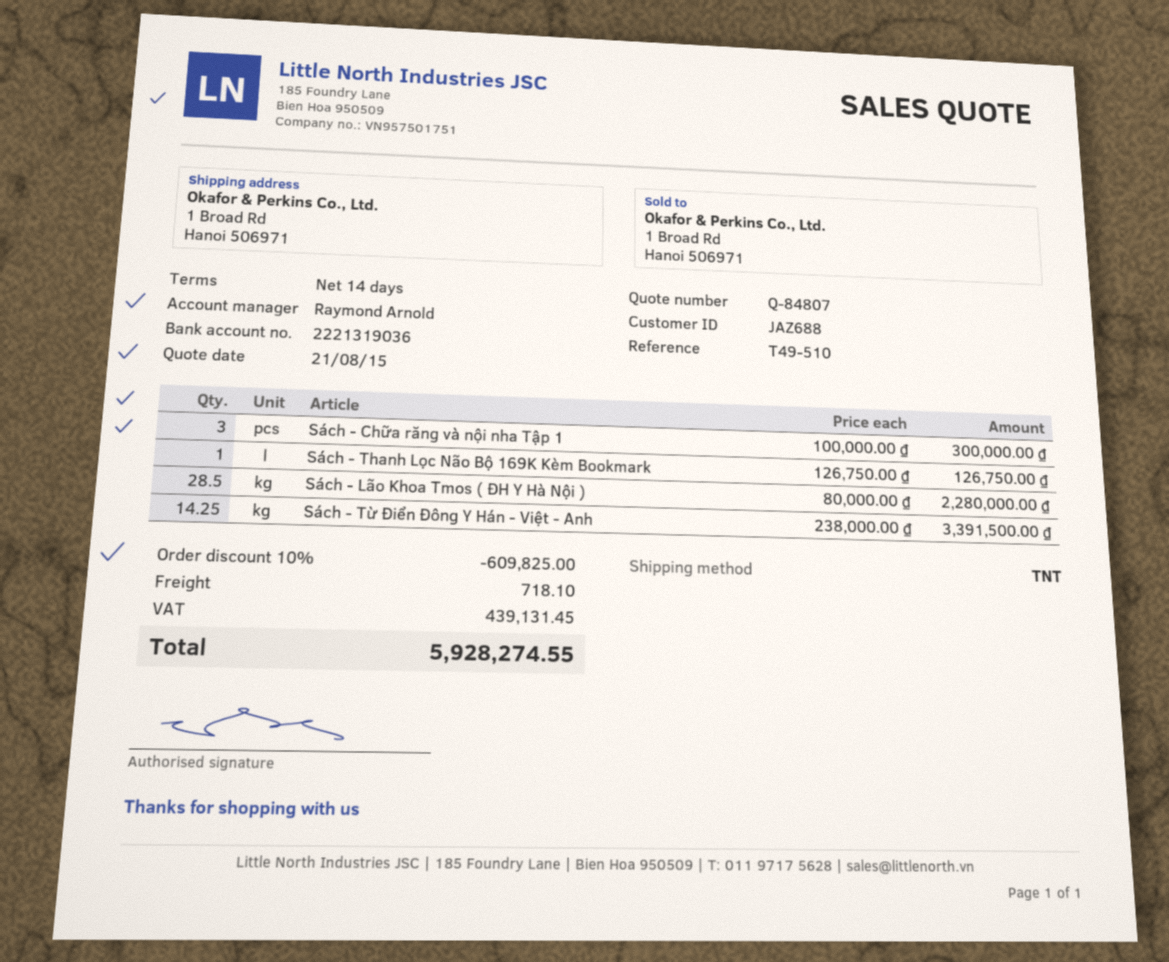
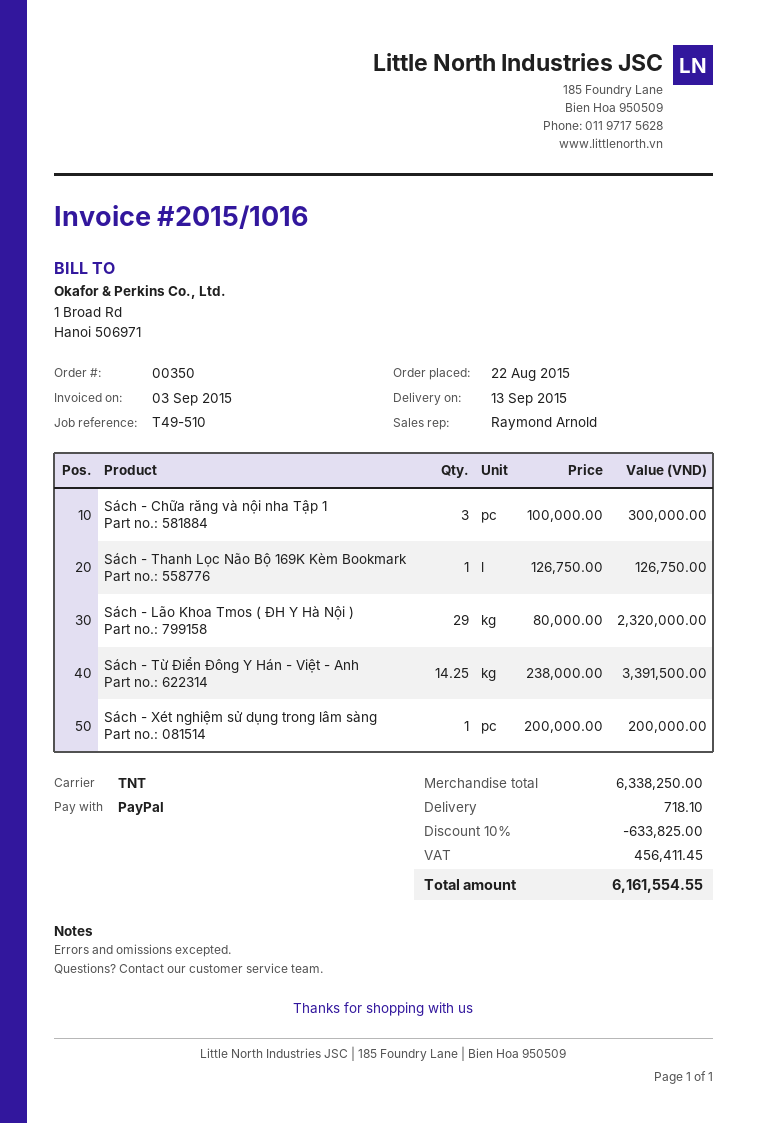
Sách - Lão Khoa Tmos ( ĐH Y Hà Nội ): 28.5 x 80000.00 = 2280000.00 -> 29 x 80000.00 = 2320000.00
Sách - Xét nghiệm sử dụng trong lâm sàng: none -> 1 x 200000.00 = 200000.00
discount: 10% = 609825.00 -> 10% = 633825.00
tax: 439131.45 -> 456411.45
total: 5928274.55 -> 6161554.55

